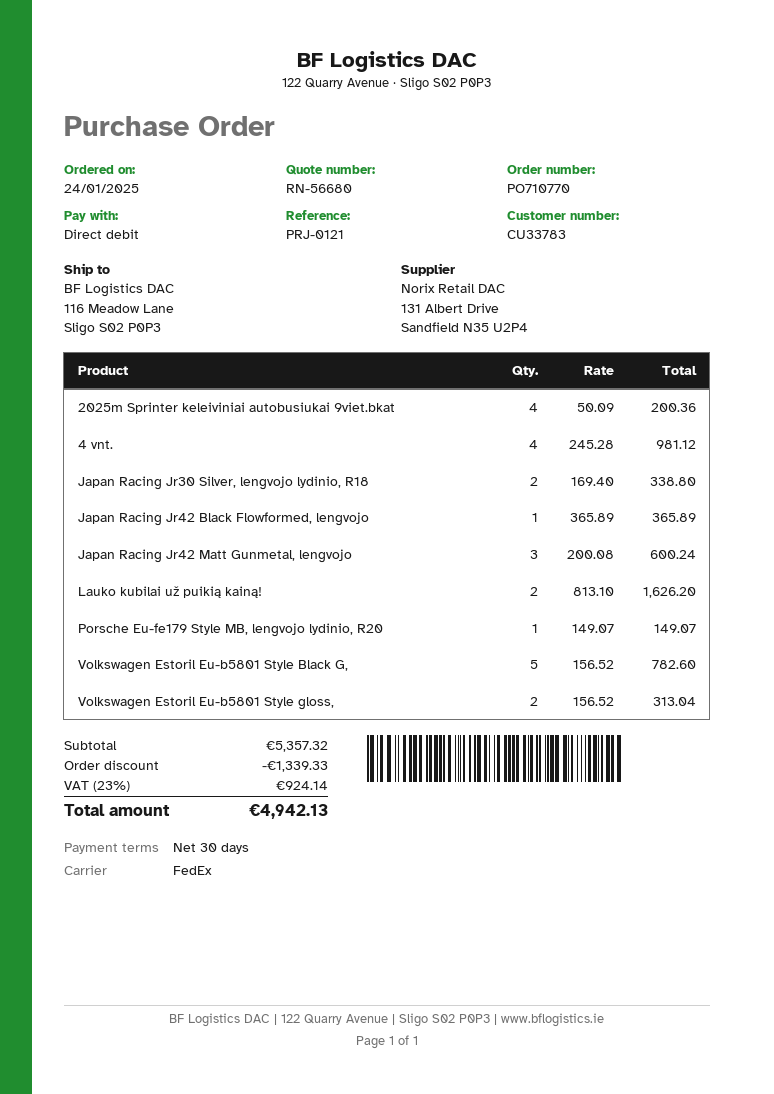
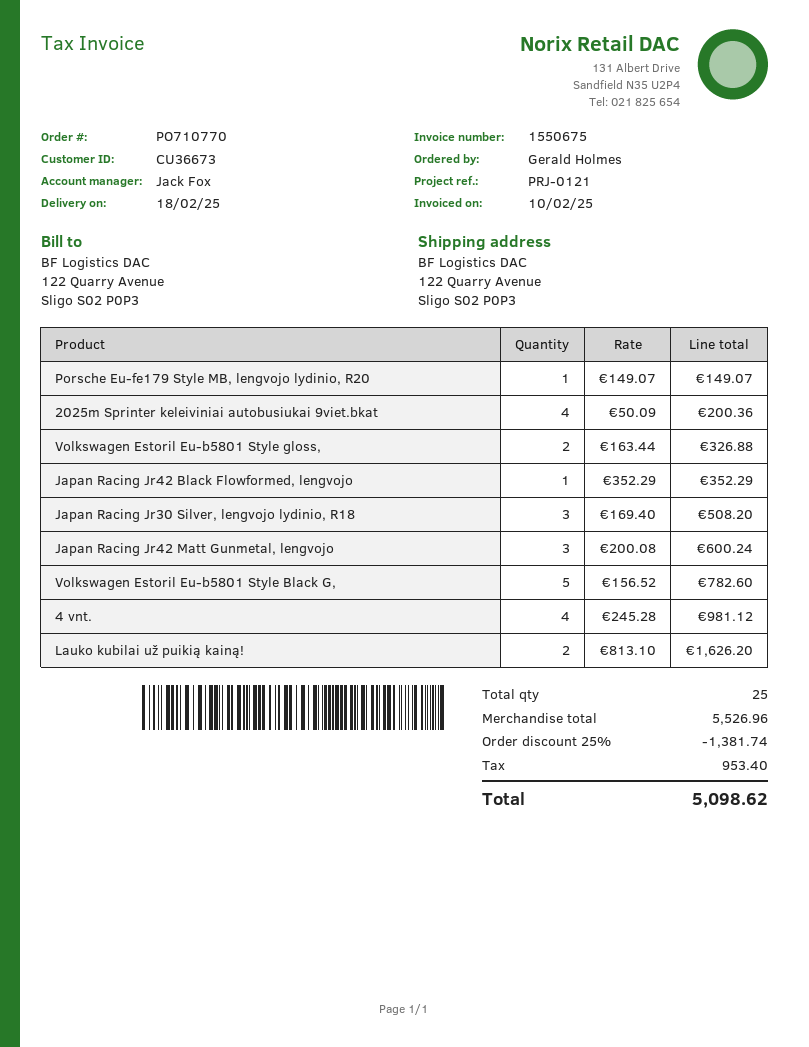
customer number: CU33783 -> CU36673
ship to: 116 Meadow Lane, Sligo S02 P0P3 -> 122 Quarry Avenue, Sligo S02 P0P3
Japan Racing Jr30 Silver, lengvojo lydinio, R18: 2 x 169.40 = 338.80 -> 3 x 169.40 = 508.20
Japan Racing Jr42 Black Flowformed, lengvojo: 1 x 365.89 = 365.89 -> 1 x 352.29 = 352.29
Volkswagen Estoril Eu-b5801 Style gloss,: 2 x 156.52 = 313.04 -> 2 x 163.44 = 326.88
subtotal: 5357.32 -> 5526.96
discount: 1339.33 -> 1381.74
tax: 924.14 -> 953.40
total: 4942.13 -> 5098.62

